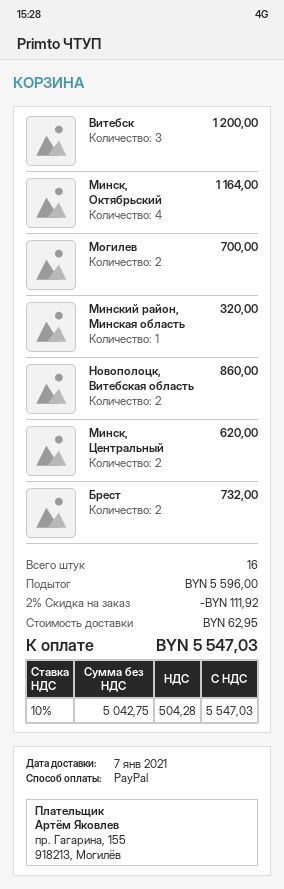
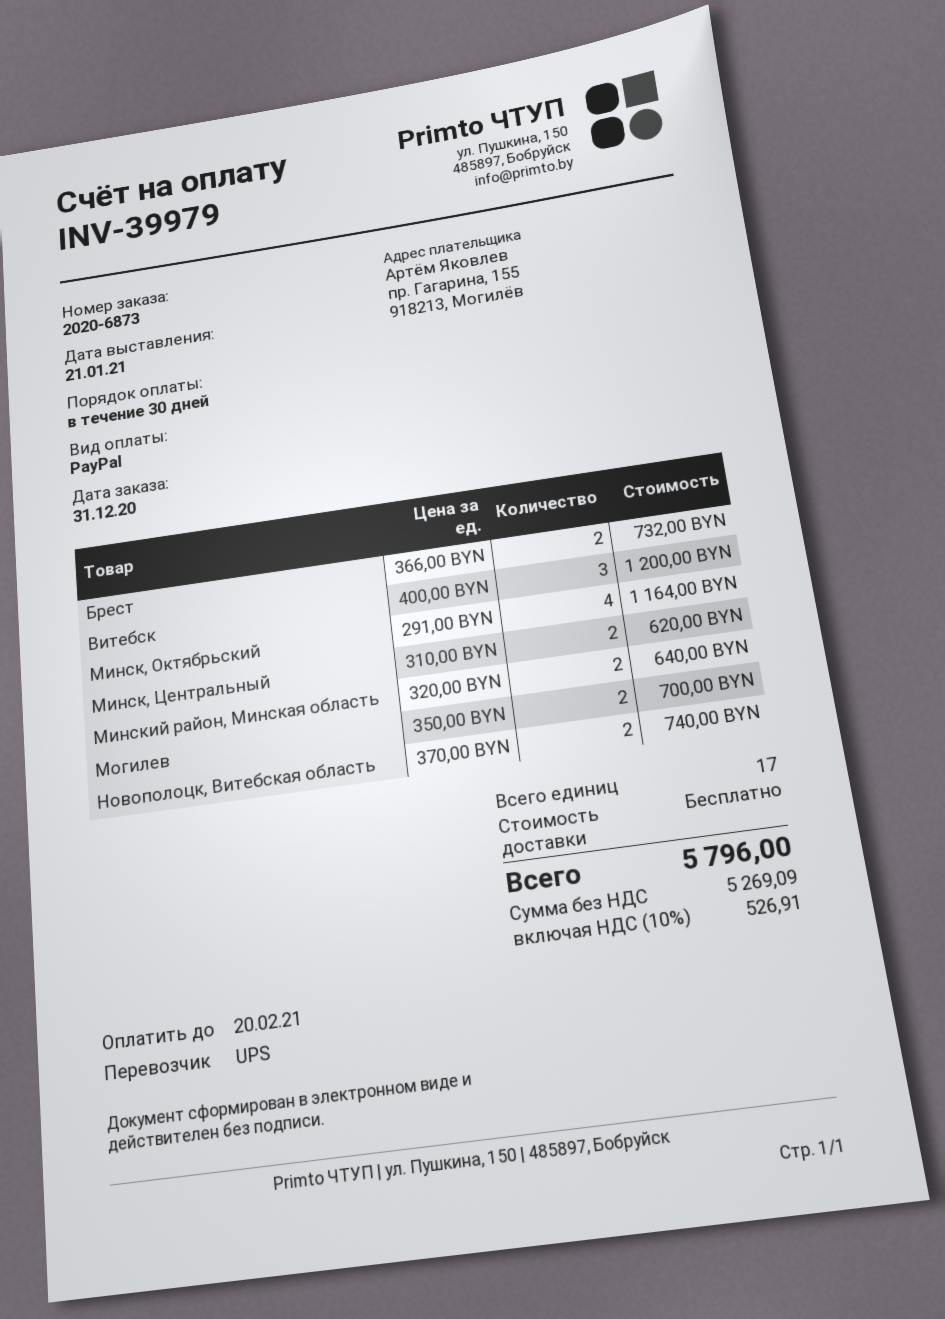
Минский район, Минская область: 1 for 320.00 -> 2 for 640.00
Новополоцк, Витебская область: 2 for 860.00 -> 2 for 740.00
total quantity: 16 -> 17
discount: 2% = 111.92 -> none
shipping: 62.95 -> 0.00
net: 5042.75 -> 5269.09
tax: 10% = 504.28 -> 10% = 526.91
total: 5547.03 -> 5796.00

